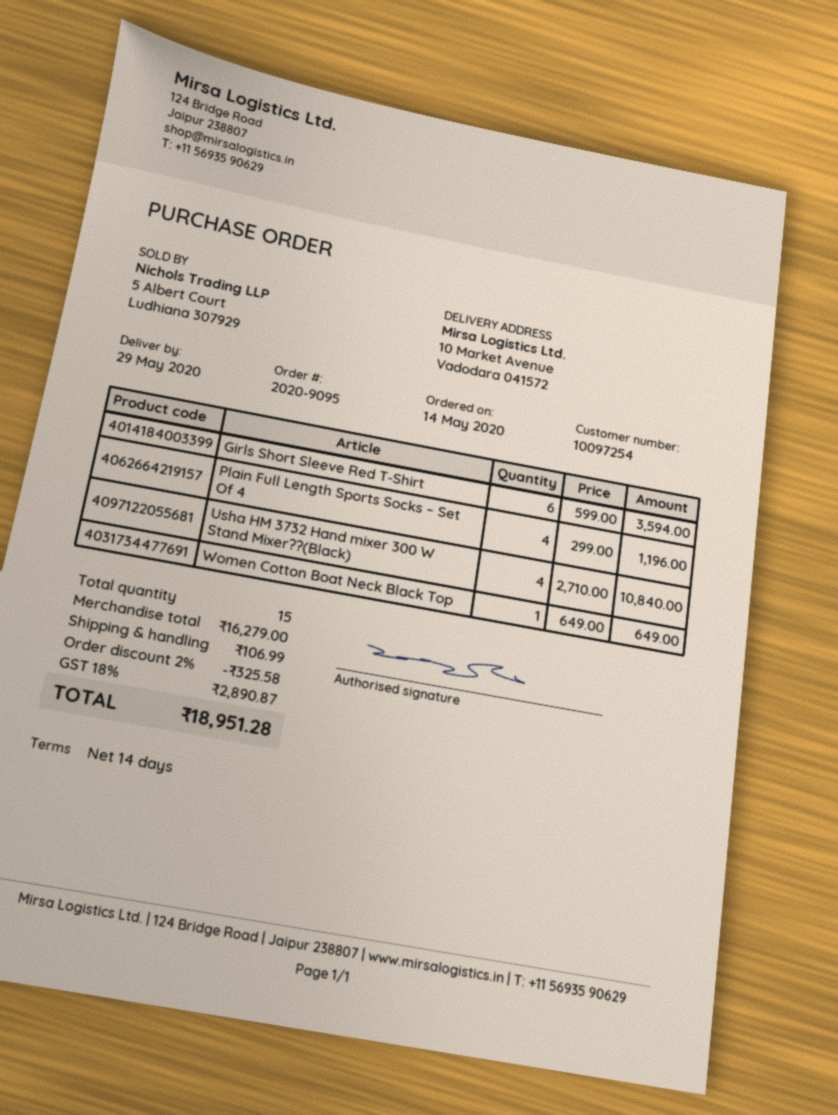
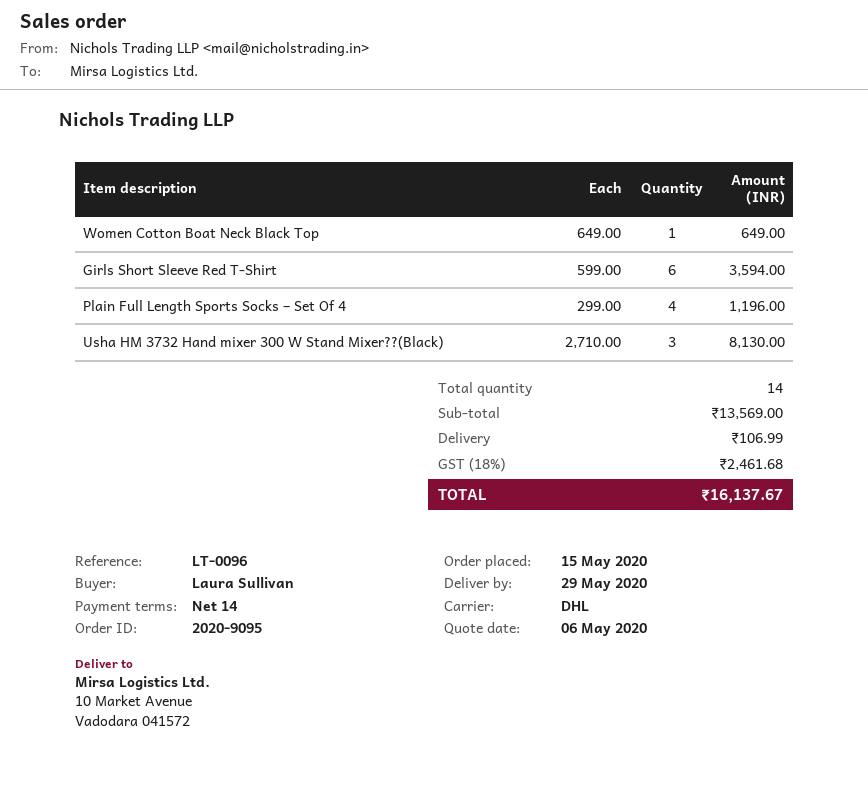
order date: 2020-05-14 -> 2020-05-15
Usha HM 3732 Hand mixer 300 W Stand Mixer??(Black): 4 x 2710.00 = 10840.00 -> 3 x 2710.00 = 8130.00
total quantity: 15 -> 14
subtotal: 16279.00 -> 13569.00
discount: 2% = 325.58 -> none
tax: 18% = 2890.87 -> 18% = 2461.68
total: 18951.28 -> 16137.67

